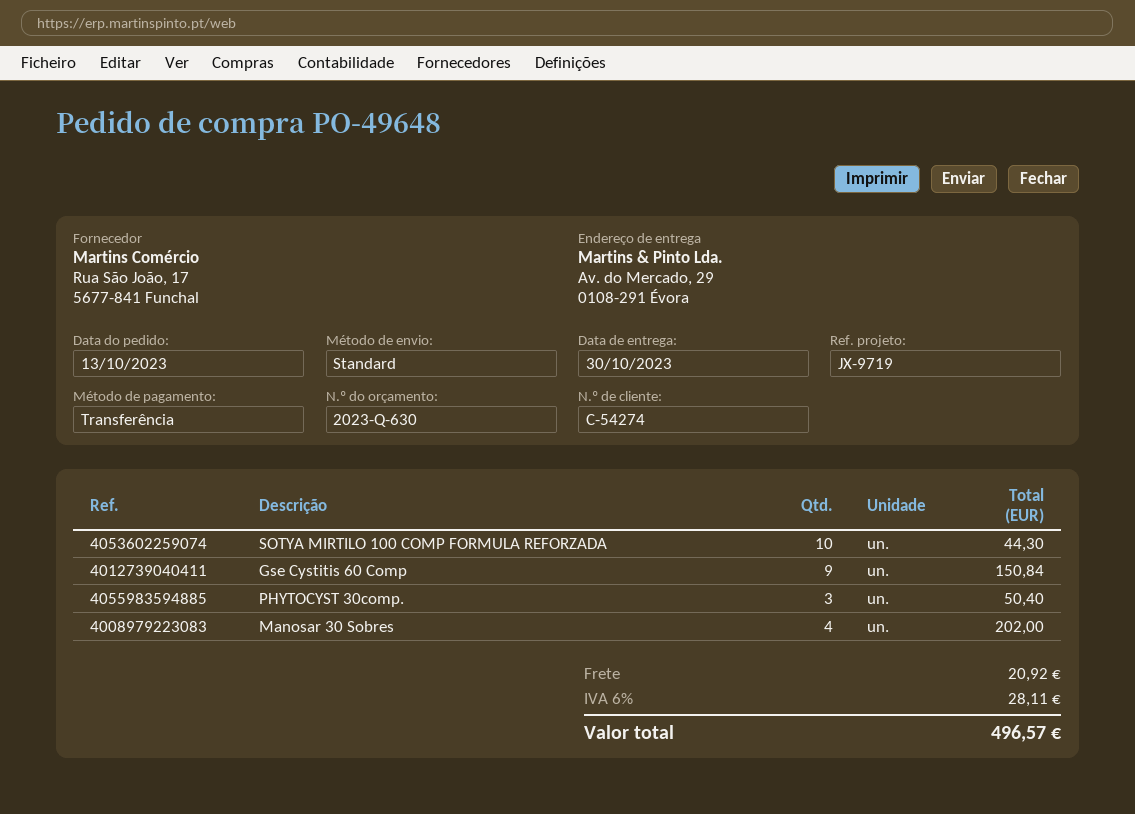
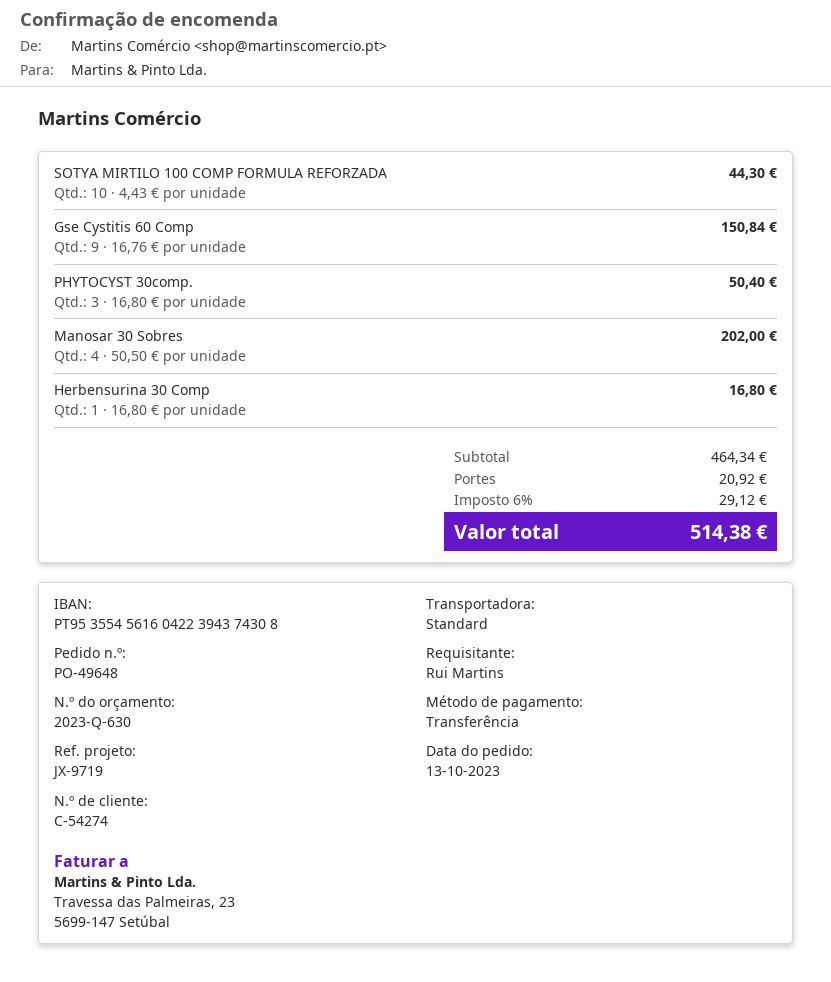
Herbensurina 30 Comp: none -> 1 for 16.80
tax: 6% = 28.11 -> 6% = 29.12
total: 496.57 -> 514.38

